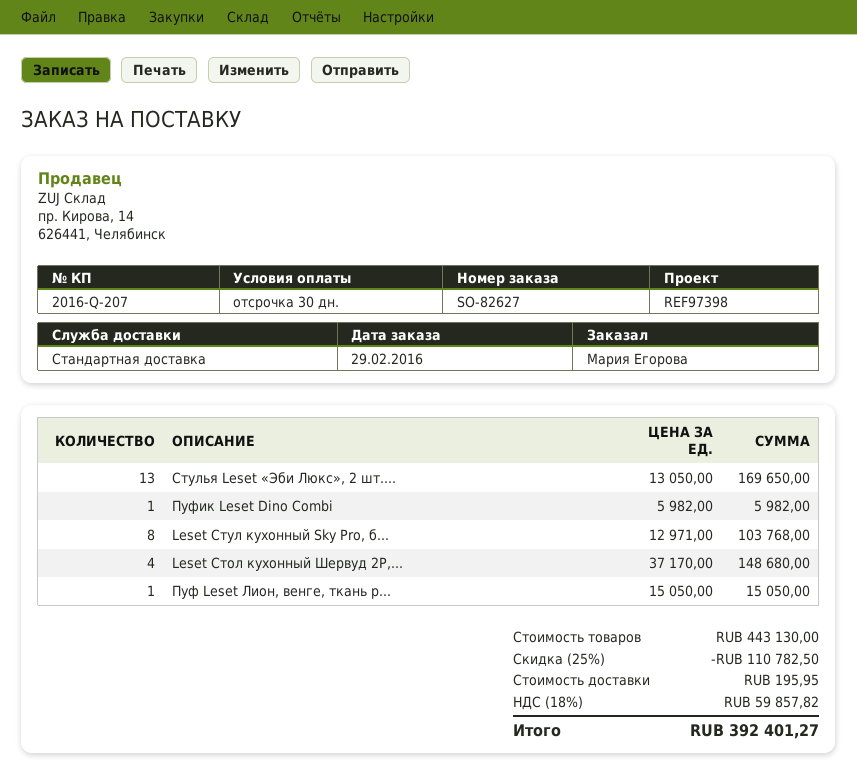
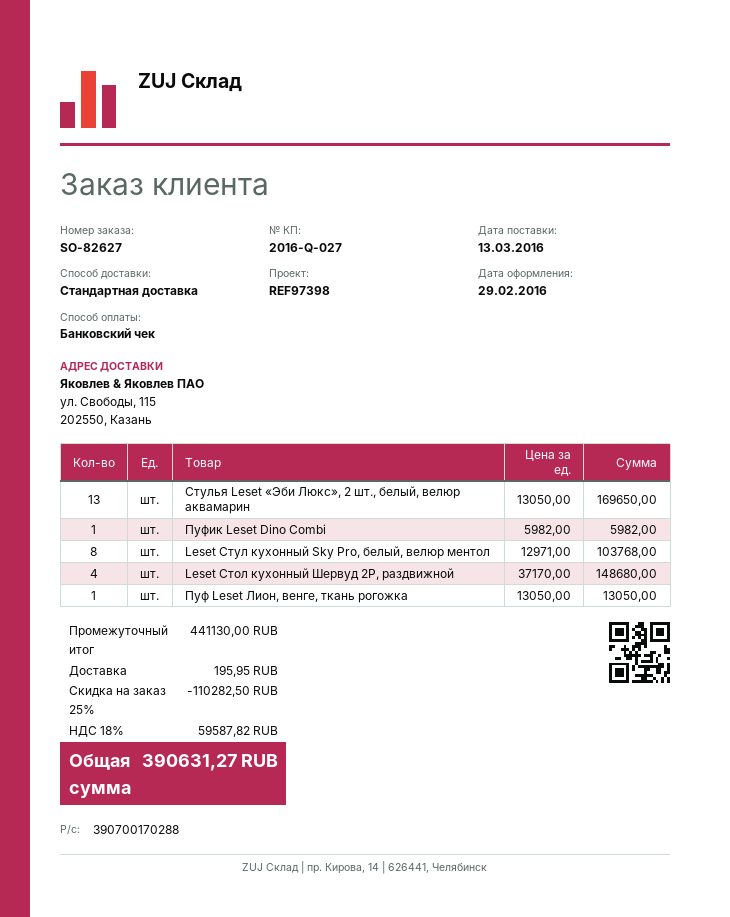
quote number: 2016-Q-207 -> 2016-Q-027
Пуф Leset Лион, венге, ткань р...: 1 x 15050.00 = 15050.00 -> 1 x 13050.00 = 13050.00
subtotal: 443130.00 -> 441130.00
discount: 25% = 110782.50 -> 25% = 110282.50
tax: 18% = 59857.82 -> 18% = 59587.82
total: 392401.27 -> 390631.27

